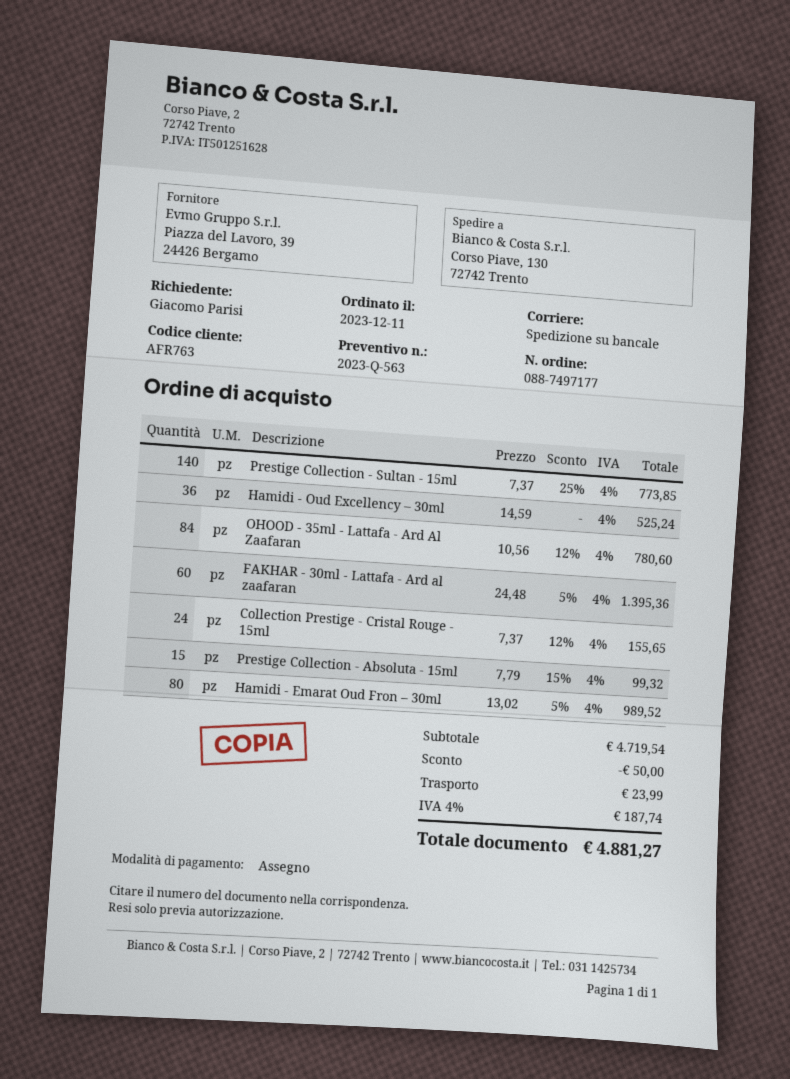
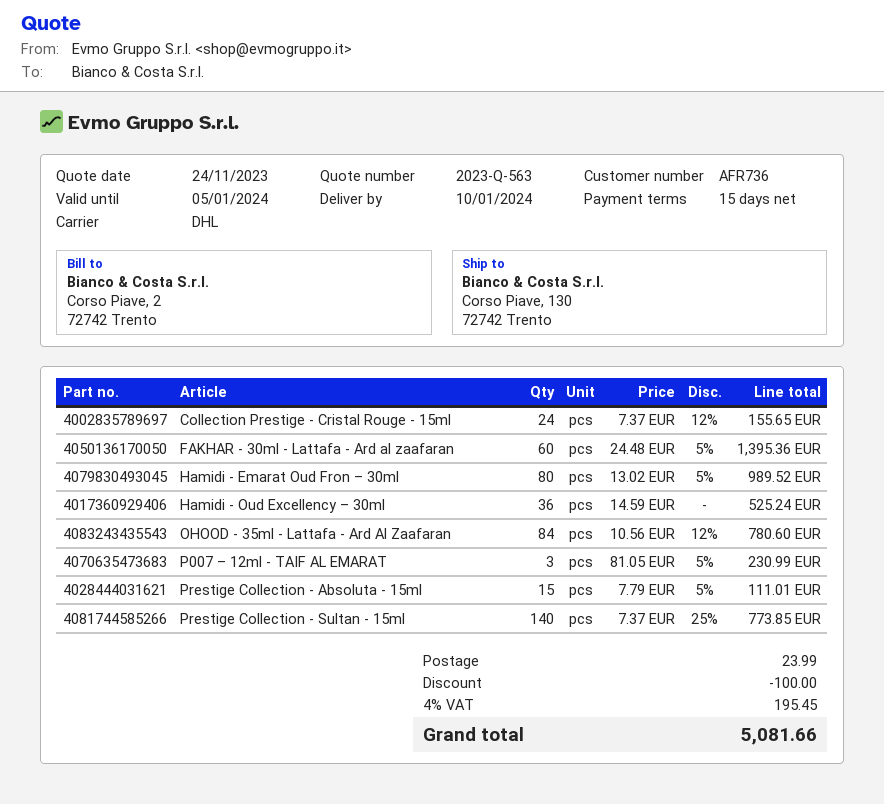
customer number: AFR763 -> AFR736
shipping method: pallet freight -> DHL
Prestige Collection - Absoluta - 15ml: 15 x 7.79 - 15% = 99.32 -> 15 x 7.79 - 5% = 111.01
P007 – 12ml - TAIF AL EMARAT: none -> 3 x 81.05 - 5% = 230.99
discount: 50.00 -> 100.00
tax: 4% = 187.74 -> 4% = 195.45
total: 4881.27 -> 5081.66

